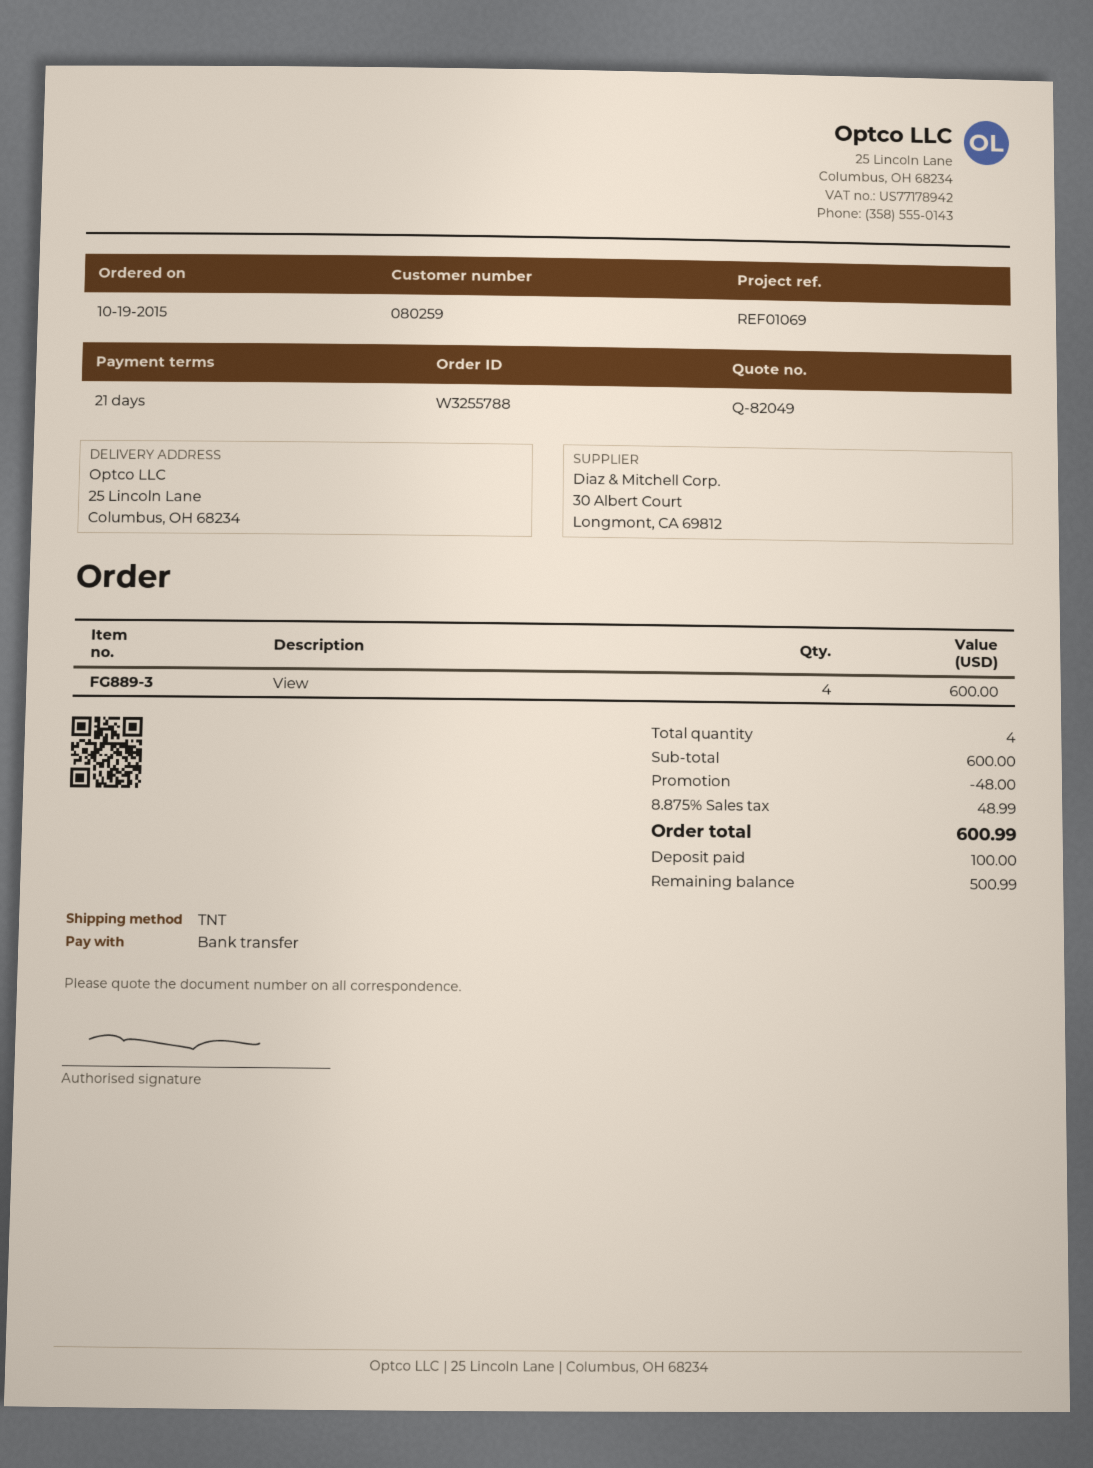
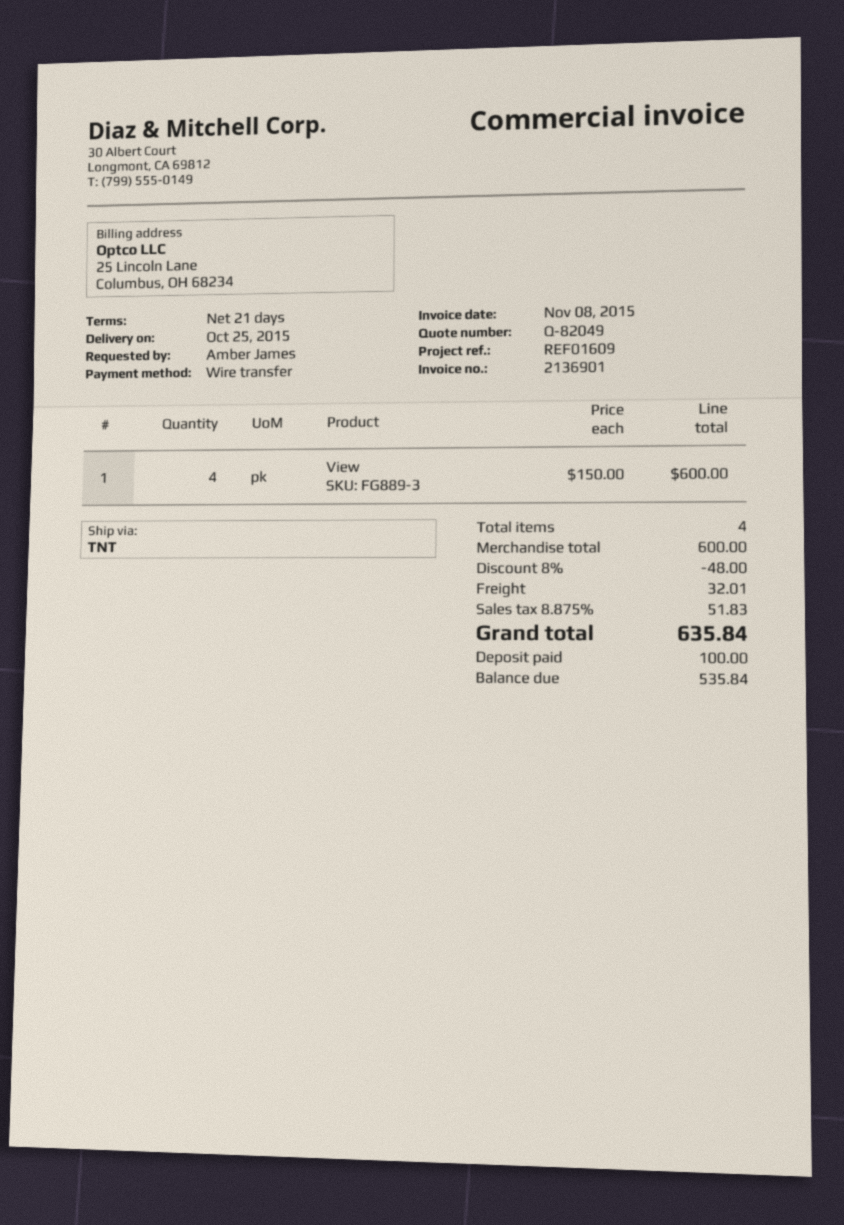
reference: REF01069 -> REF01609
shipping: none -> 32.01
tax: 8.875% = 48.99 -> 8.875% = 51.83
total: 600.99 -> 635.84
balance: 500.99 -> 535.84

